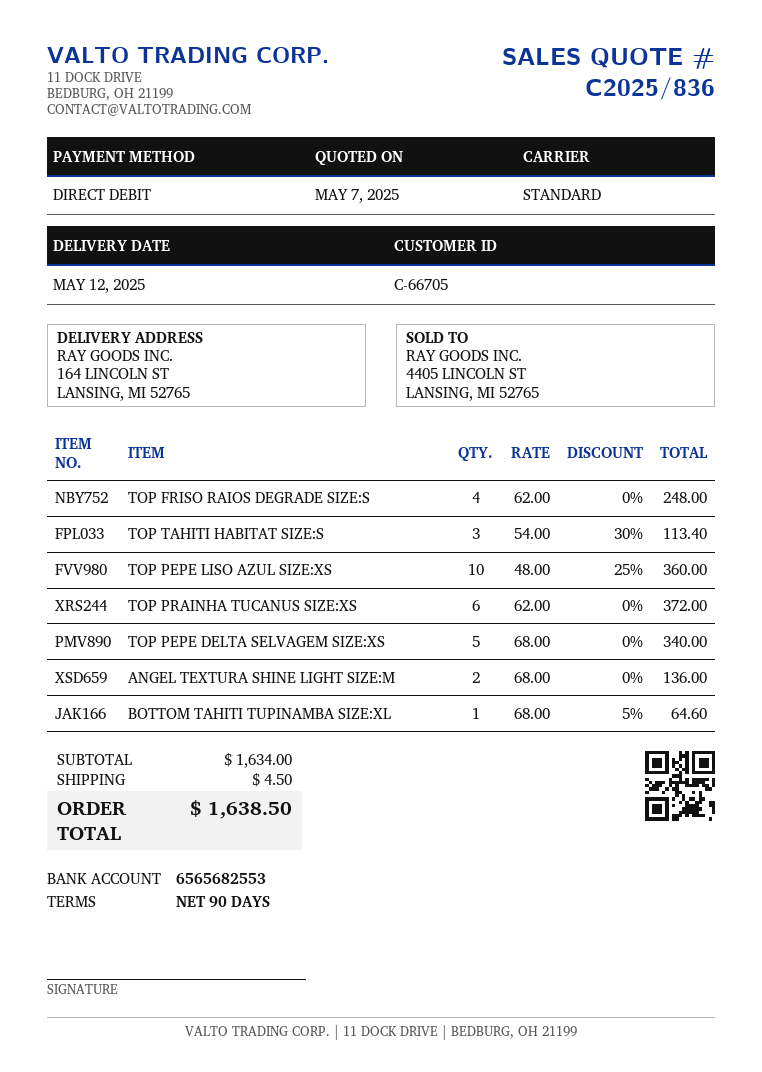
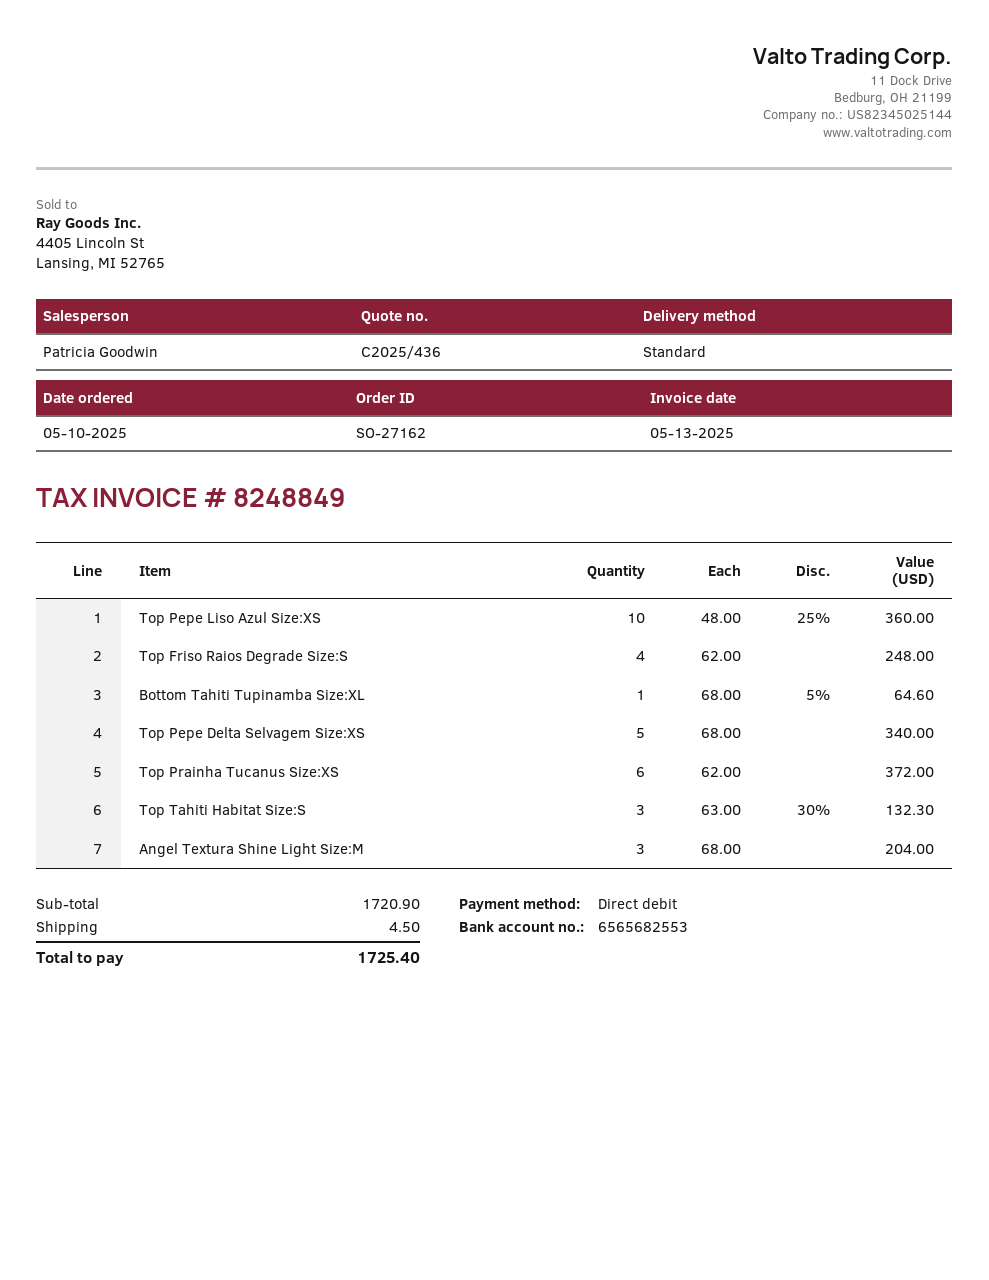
quote number: C2025/836 -> C2025/436
TOP TAHITI HABITAT SIZE:S: 3 x 54.00 - 30% = 113.40 -> 3 x 63.00 - 30% = 132.30
ANGEL TEXTURA SHINE LIGHT SIZE:M: 2 x 68.00 = 136.00 -> 3 x 68.00 = 204.00
subtotal: 1634.00 -> 1720.90
total: 1638.50 -> 1725.40

